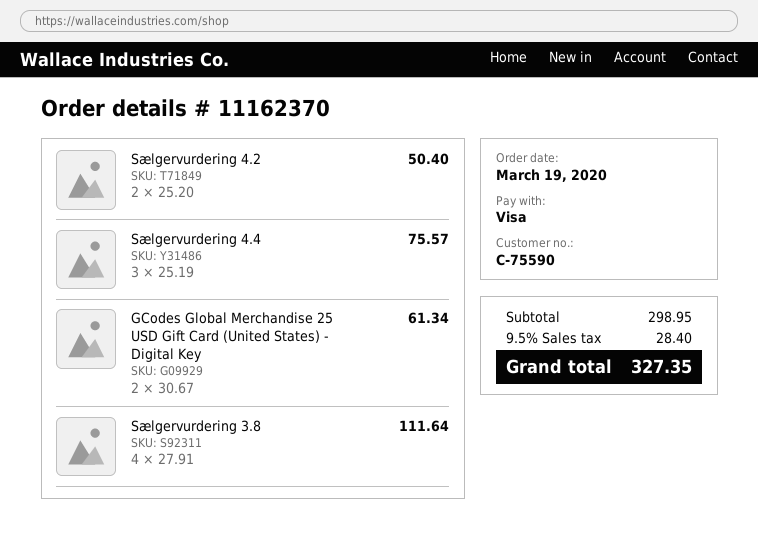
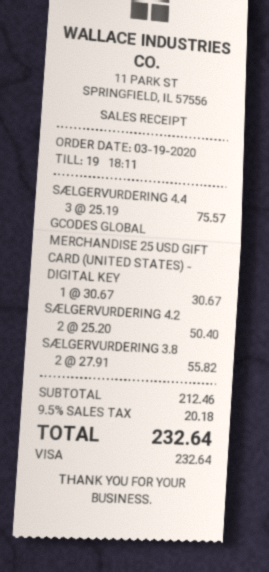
GCodes Global Merchandise 25 USD Gift Card (United States) - Digital Key: 2 x 30.67 = 61.34 -> 1 x 30.67 = 30.67
Sælgervurdering 3.8: 4 x 27.91 = 111.64 -> 2 x 27.91 = 55.82
subtotal: 298.95 -> 212.46
tax: 9.5% = 28.40 -> 9.5% = 20.18
total: 327.35 -> 232.64

